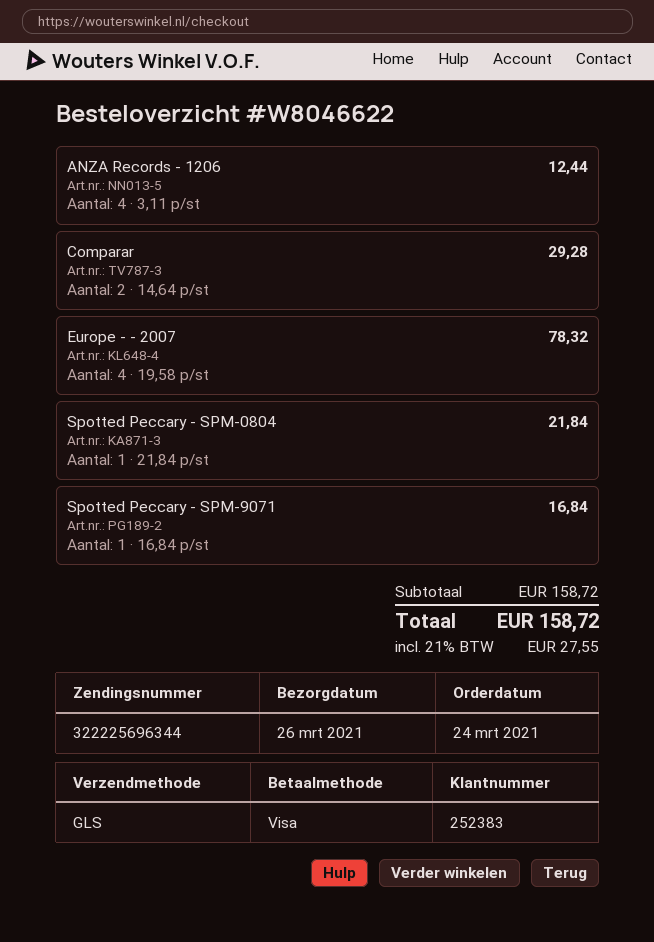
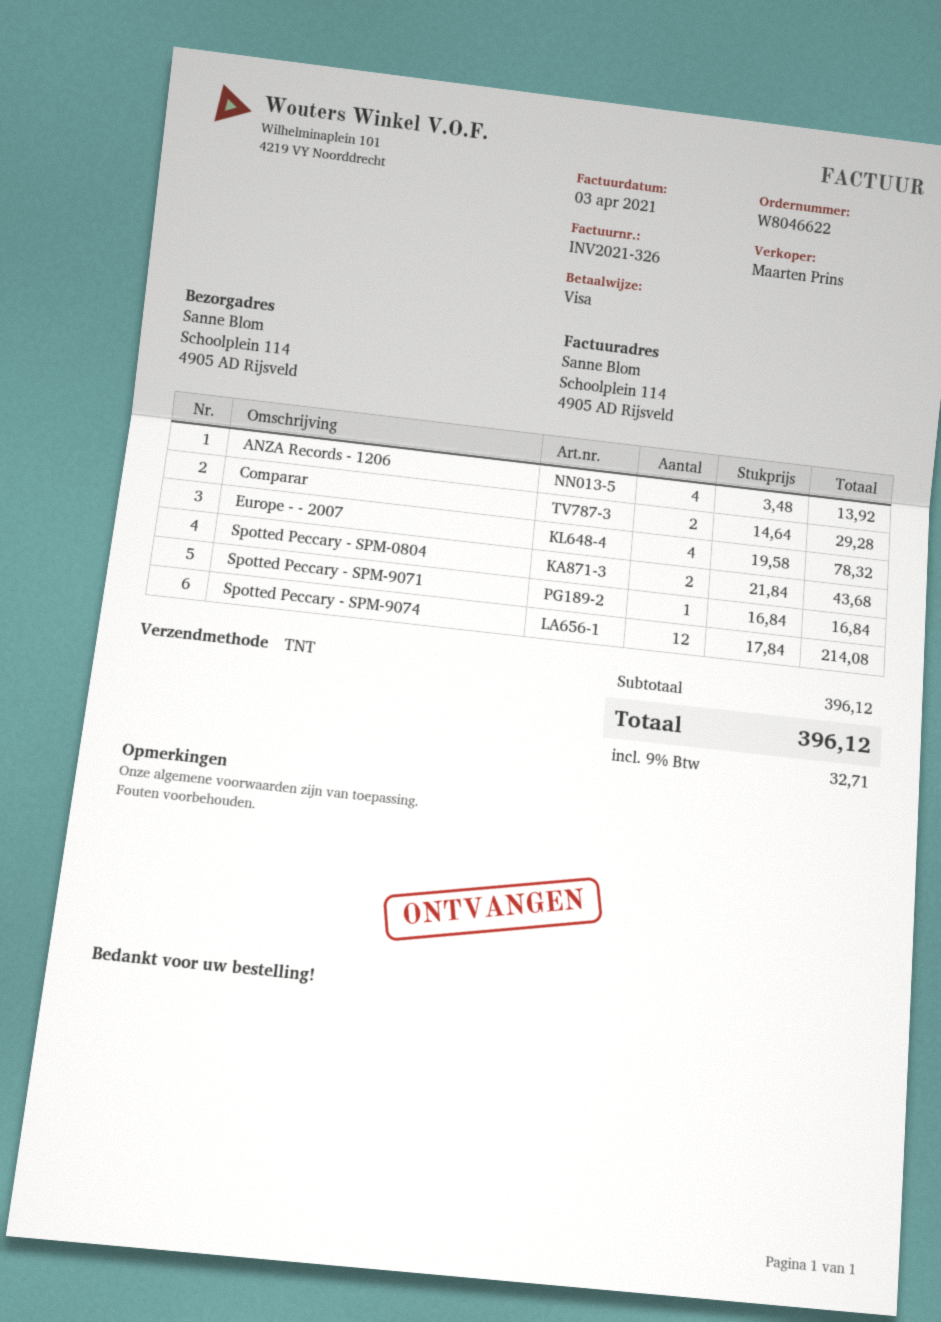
shipping method: GLS -> TNT
ANZA Records - 1206: 4 x 3.11 = 12.44 -> 4 x 3.48 = 13.92
Spotted Peccary - SPM-0804: 1 x 21.84 = 21.84 -> 2 x 21.84 = 43.68
Spotted Peccary - SPM-9074: none -> 12 x 17.84 = 214.08
subtotal: 158.72 -> 396.12
tax: 21% = 27.55 -> 9% = 32.71
total: 158.72 -> 396.12

